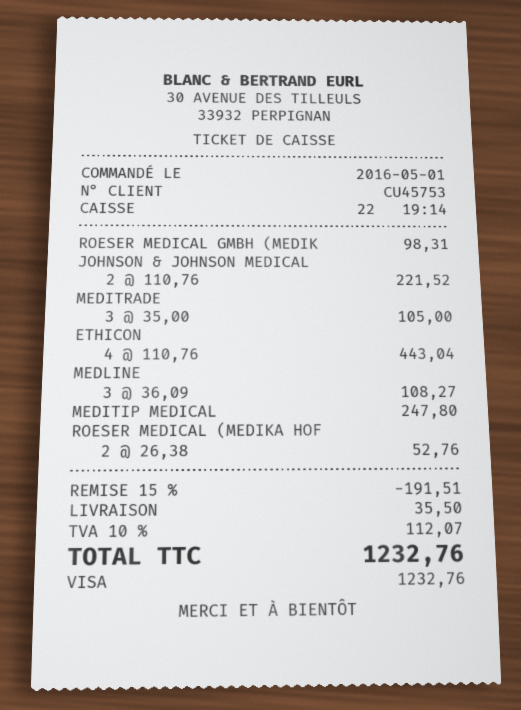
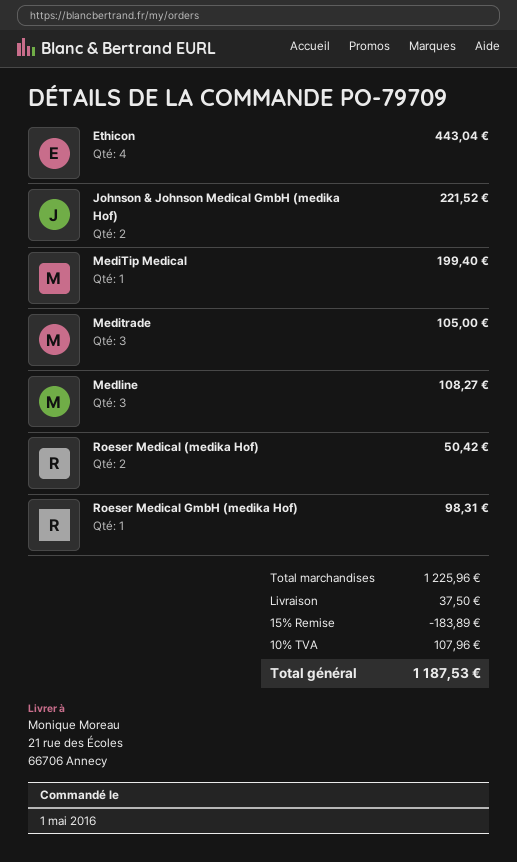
MEDITIP MEDICAL: 1 for 247.80 -> 1 for 199.40
ROESER MEDICAL (MEDIKA HOF: 2 for 52.76 -> 2 for 50.42
discount: 15% = 191.51 -> 15% = 183.89
shipping: 35.50 -> 37.50
tax: 10% = 112.07 -> 10% = 107.96
total: 1232.76 -> 1187.53

